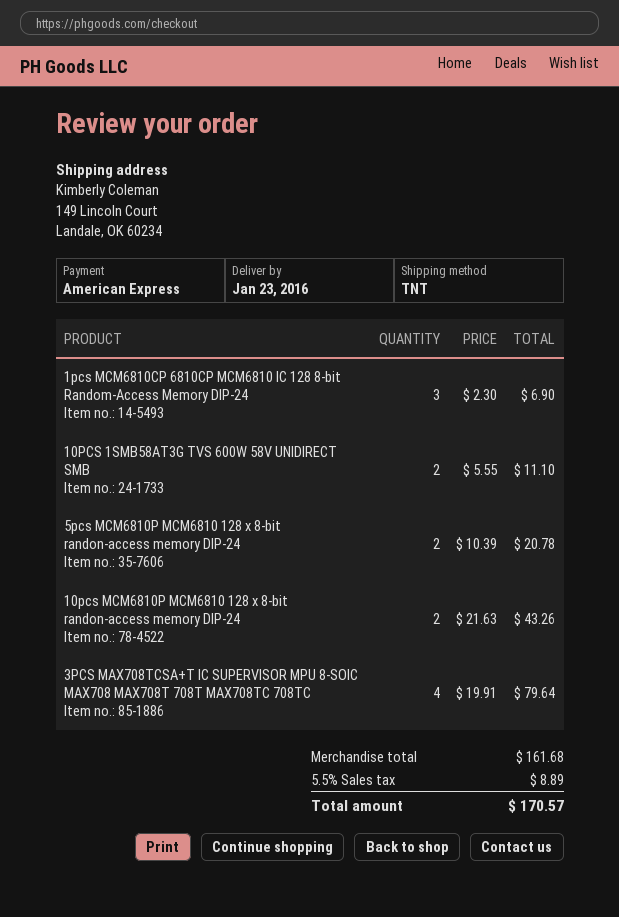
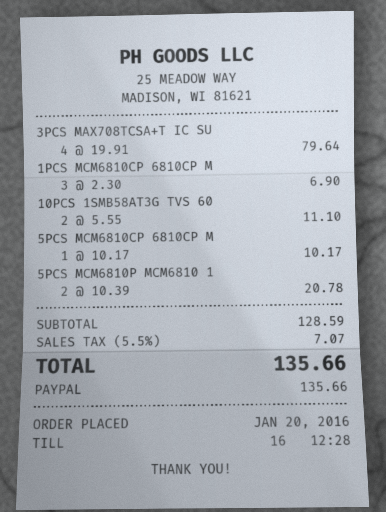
payment method: American Express -> PayPal
10pcs MCM6810P MCM6810 128 x 8-bit randon-access memory DIP-24: 2 x 21.63 = 43.26 -> none
5PCS MCM6810CP 6810CP M: none -> 1 x 10.17 = 10.17
subtotal: 161.68 -> 128.59
tax: 5.5% = 8.89 -> 5.5% = 7.07
total: 170.57 -> 135.66

